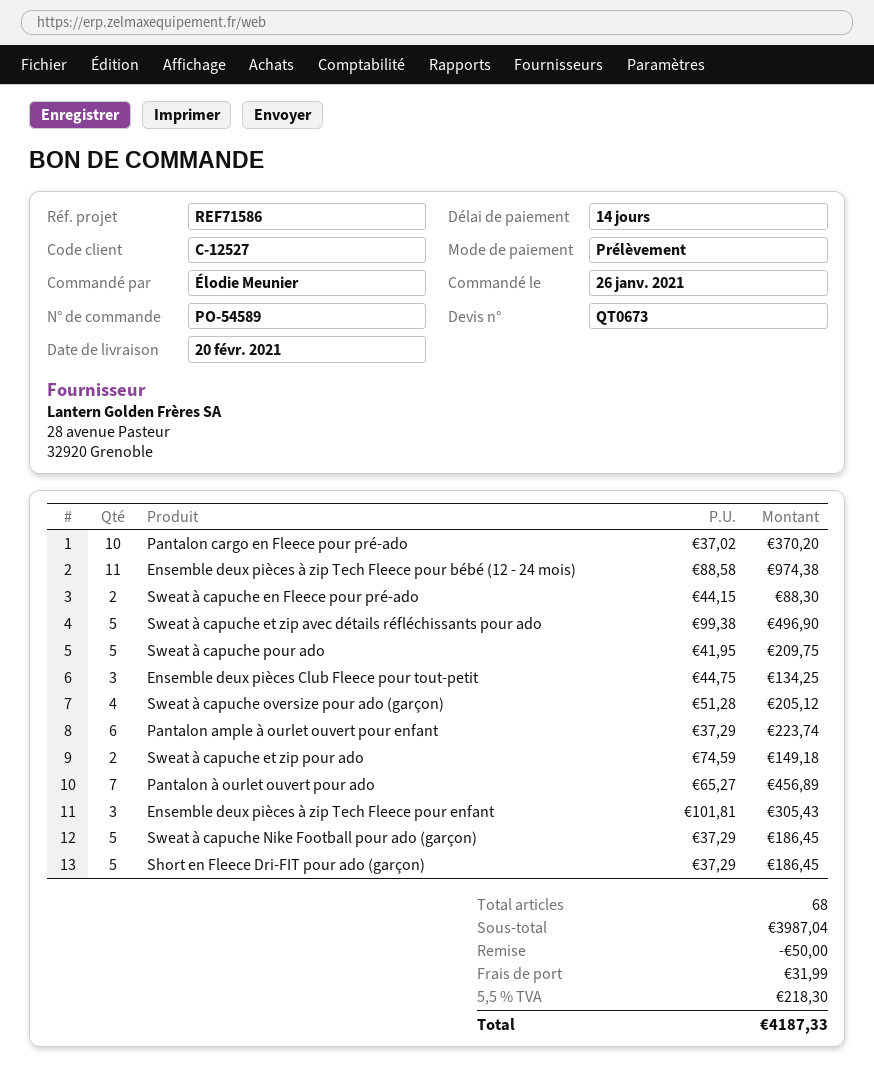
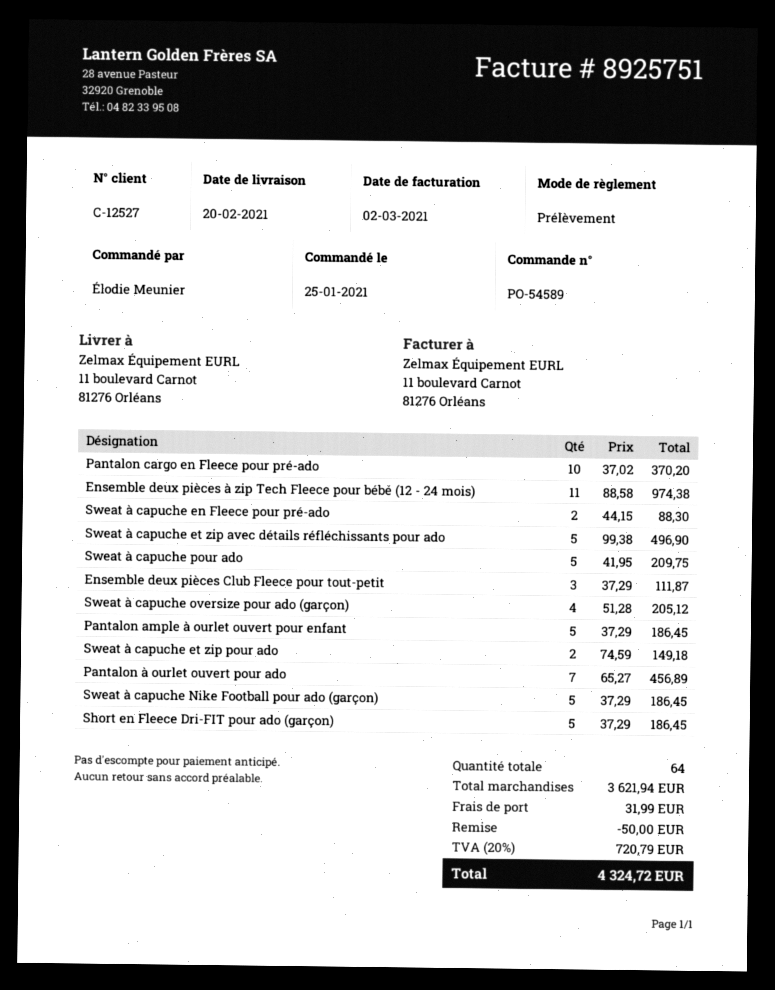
order date: 2021-01-26 -> 2021-01-25
Ensemble deux pièces Club Fleece pour tout-petit: 3 x 44.75 = 134.25 -> 3 x 37.29 = 111.87
Pantalon ample à ourlet ouvert pour enfant: 6 x 37.29 = 223.74 -> 5 x 37.29 = 186.45
Ensemble deux pièces à zip Tech Fleece pour enfant: 3 x 101.81 = 305.43 -> none
total quantity: 68 -> 64
subtotal: 3987.04 -> 3621.94
tax: 5.5% = 218.30 -> 20% = 720.79
total: 4187.33 -> 4324.72

